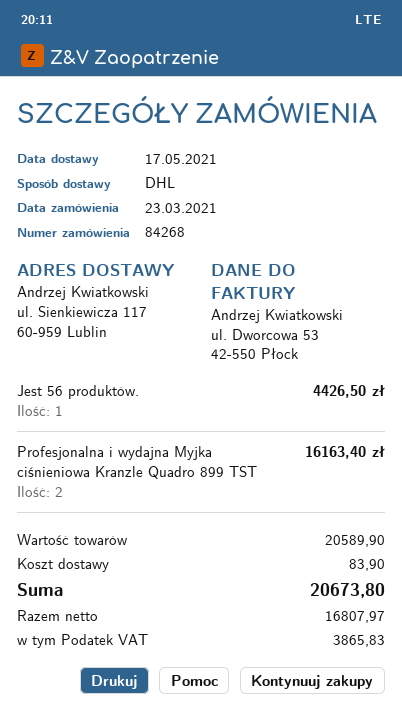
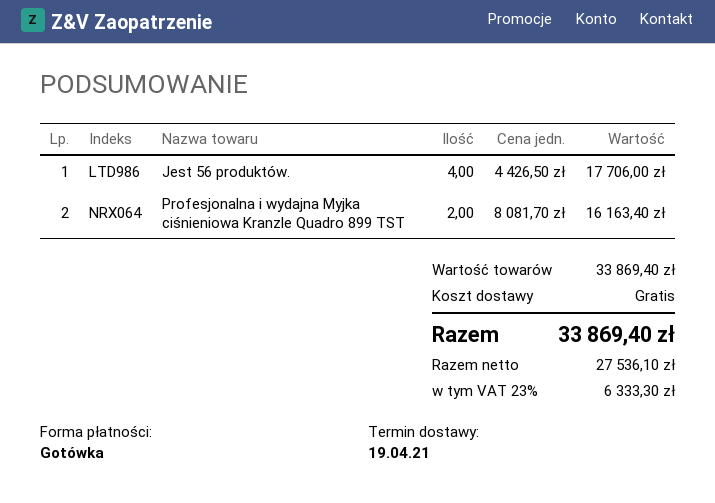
delivery date: 2021-05-17 -> 2021-04-19
Jest 56 produktów.: 1 for 4426.50 -> 4 for 17706.00
subtotal: 20589.90 -> 33869.40
shipping: 83.90 -> 0.00
net: 16807.97 -> 27536.10
tax: 3865.83 -> 6333.30
total: 20673.80 -> 33869.40

